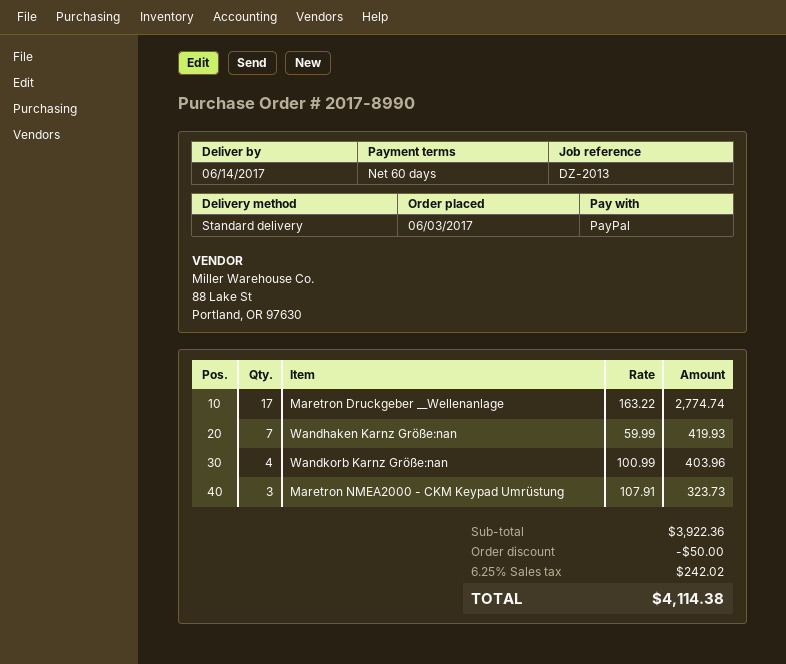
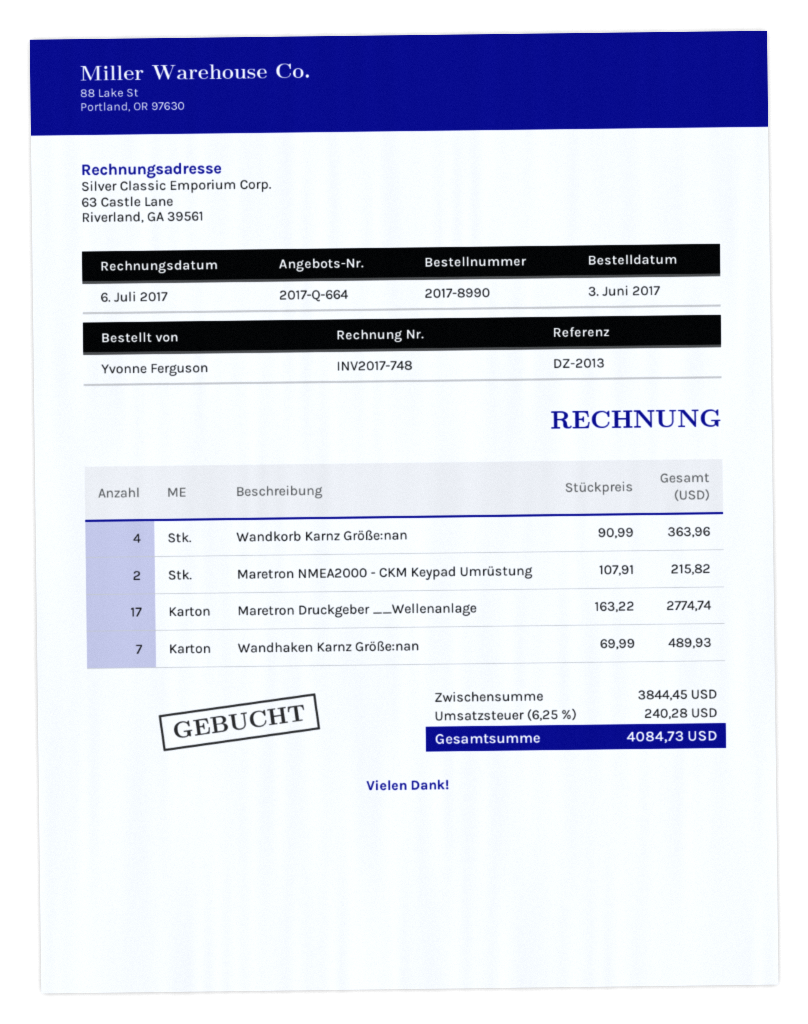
Wandhaken Karnz Größe:nan: 7 x 59.99 = 419.93 -> 7 x 69.99 = 489.93
Wandkorb Karnz Größe:nan: 4 x 100.99 = 403.96 -> 4 x 90.99 = 363.96
Maretron NMEA2000 - CKM Keypad Umrüstung: 3 x 107.91 = 323.73 -> 2 x 107.91 = 215.82
subtotal: 3922.36 -> 3844.45
discount: 50.00 -> none
tax: 6.25% = 242.02 -> 6.25% = 240.28
total: 4114.38 -> 4084.73

